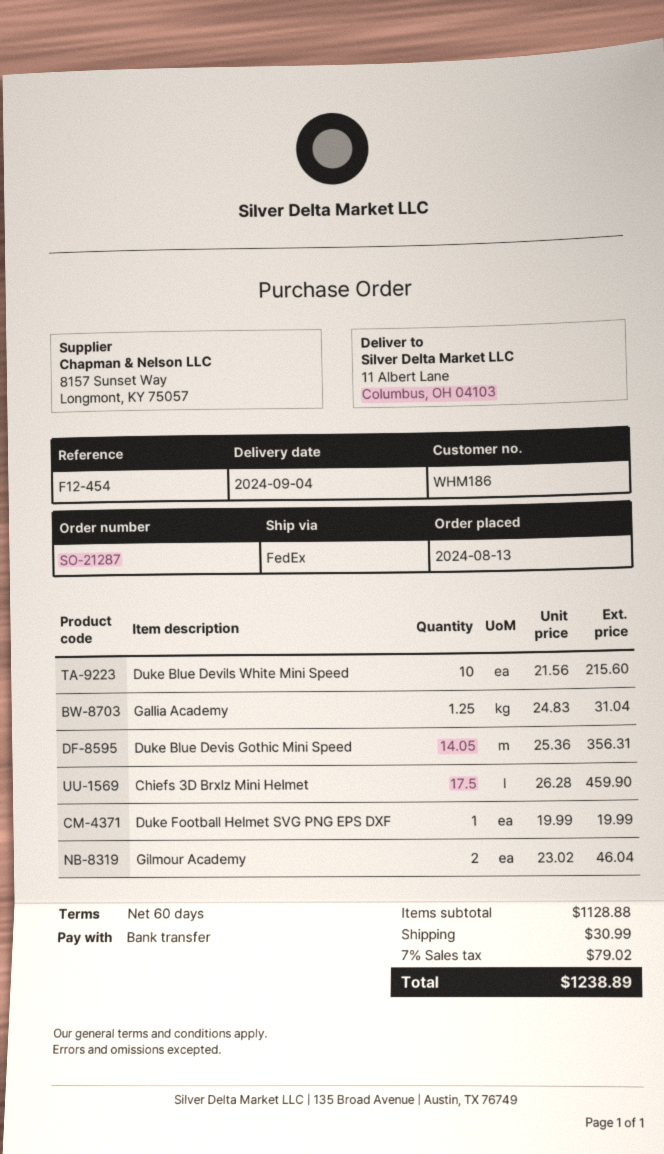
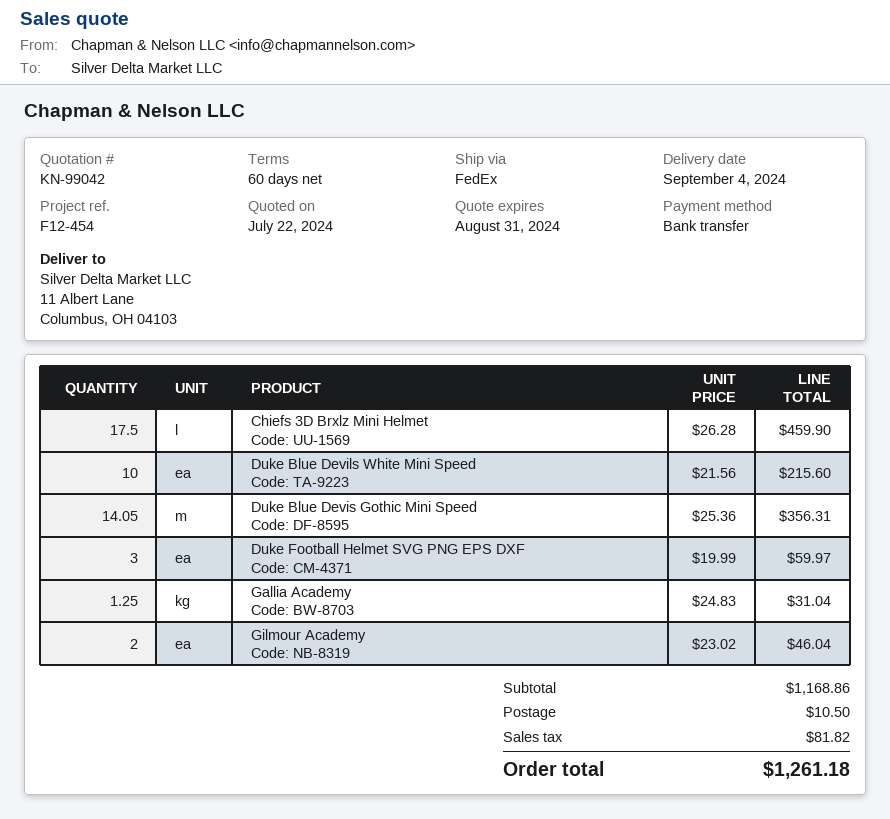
Duke Football Helmet SVG PNG EPS DXF: 1 x 19.99 = 19.99 -> 3 x 19.99 = 59.97
subtotal: 1128.88 -> 1168.86
shipping: 30.99 -> 10.50
tax: 79.02 -> 81.82
total: 1238.89 -> 1261.18

